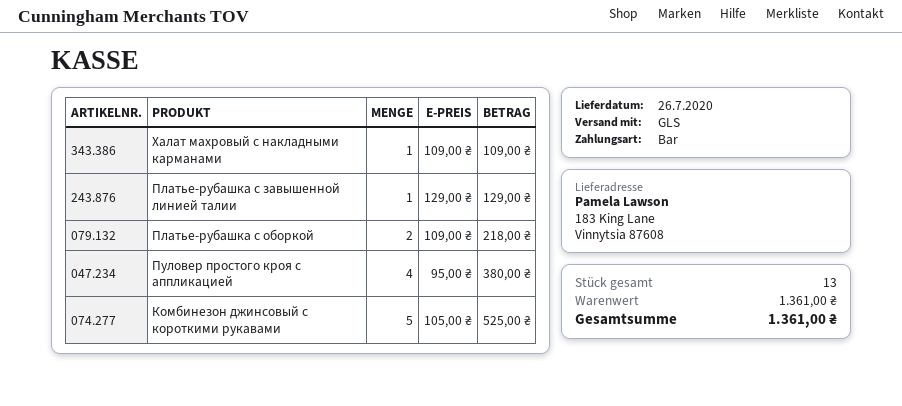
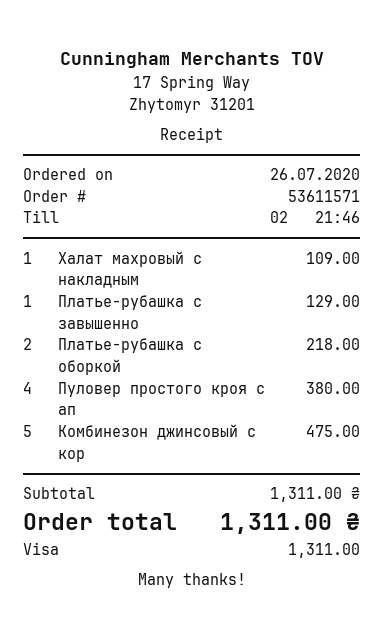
payment method: cash -> Visa
Комбинезон джинсовый с короткими рукавами: 5 for 525.00 -> 5 for 475.00
subtotal: 1361.00 -> 1311.00
total: 1361.00 -> 1311.00

